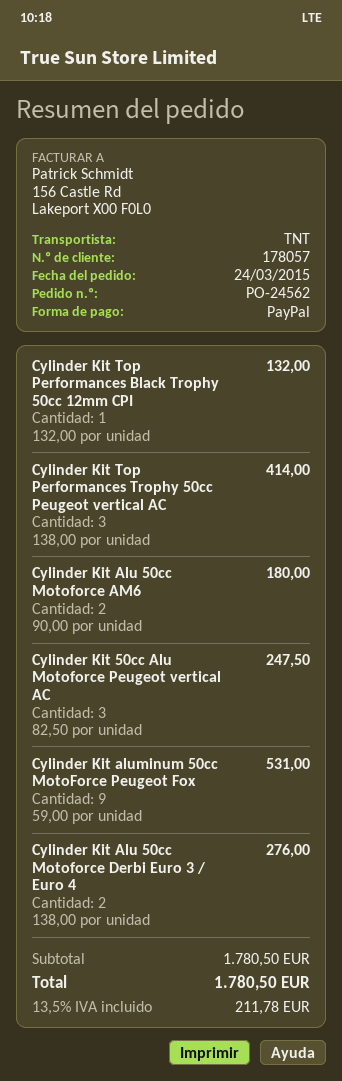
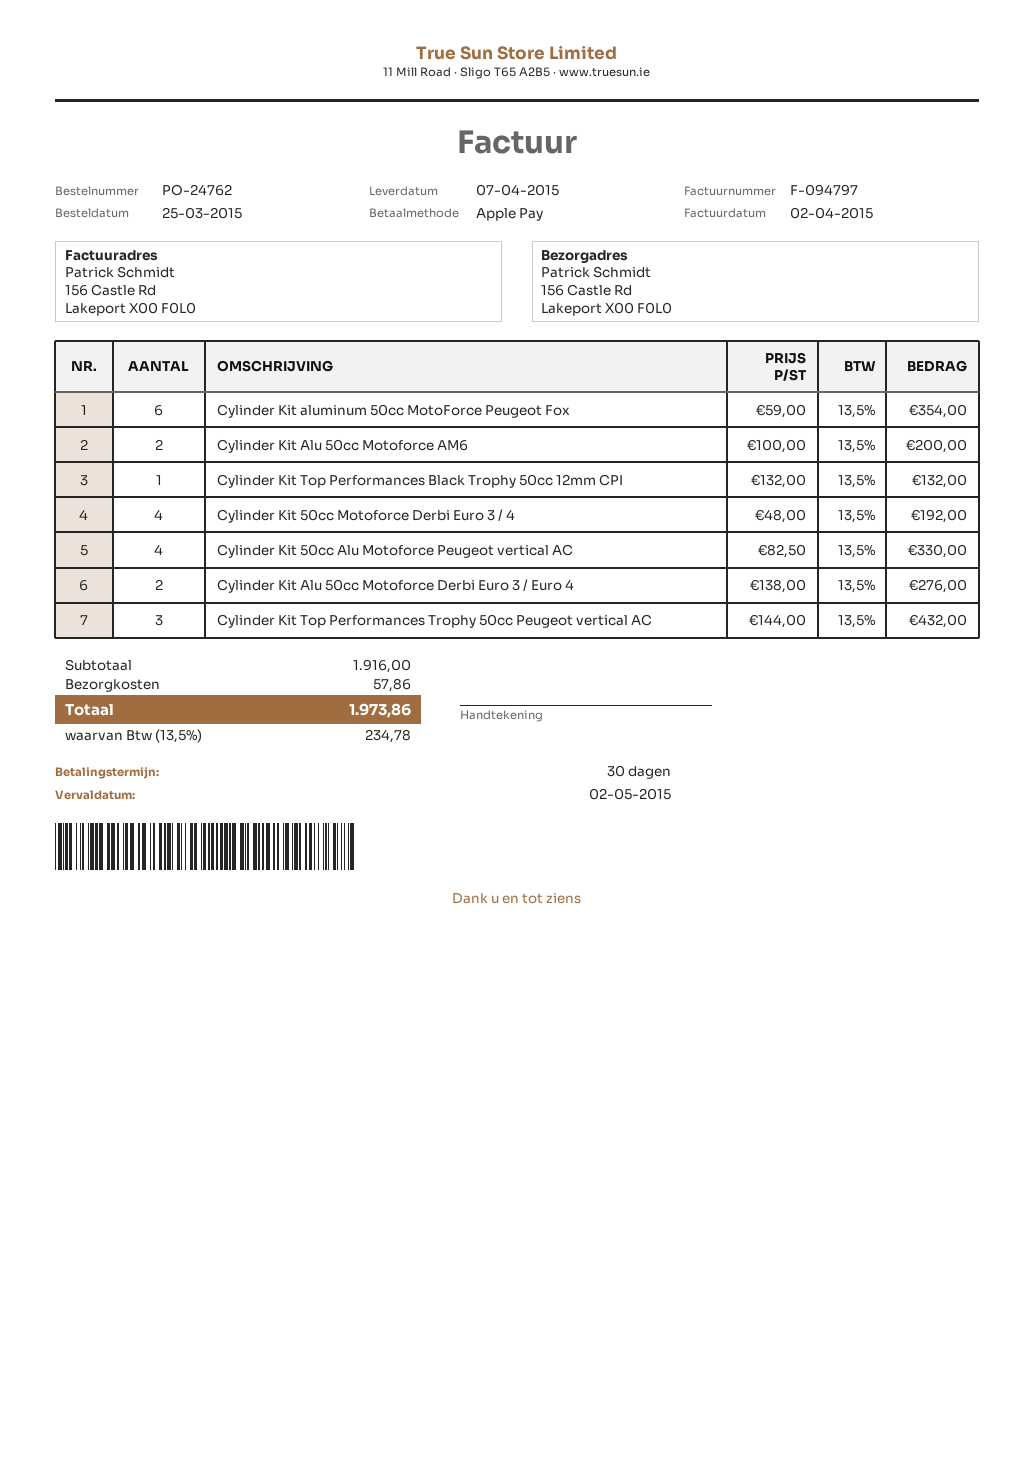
order number: PO-24562 -> PO-24762
order date: 2015-03-24 -> 2015-03-25
payment method: PayPal -> Apple Pay
Cylinder Kit Top Performances Trophy 50cc Peugeot vertical AC: 3 x 138.00 = 414.00 -> 3 x 144.00 = 432.00
Cylinder Kit Alu 50cc Motoforce AM6: 2 x 90.00 = 180.00 -> 2 x 100.00 = 200.00
Cylinder Kit 50cc Alu Motoforce Peugeot vertical AC: 3 x 82.50 = 247.50 -> 4 x 82.50 = 330.00
Cylinder Kit aluminum 50cc MotoForce Peugeot Fox: 9 x 59.00 = 531.00 -> 6 x 59.00 = 354.00
Cylinder Kit 50cc Motoforce Derbi Euro 3 / 4: none -> 4 x 48.00 = 192.00
subtotal: 1780.50 -> 1916.00
shipping: none -> 57.86
tax: 13.5% = 211.78 -> 13.5% = 234.78
total: 1780.50 -> 1973.86

